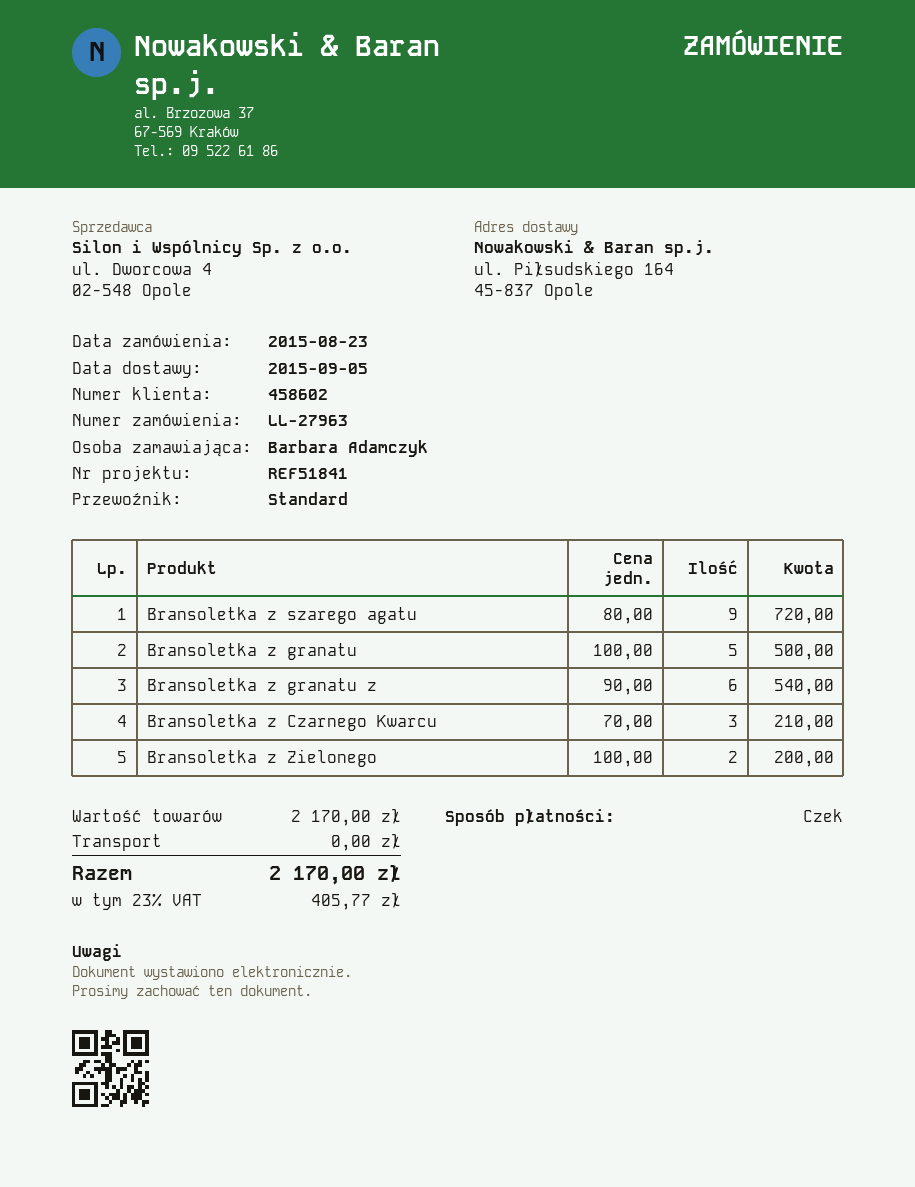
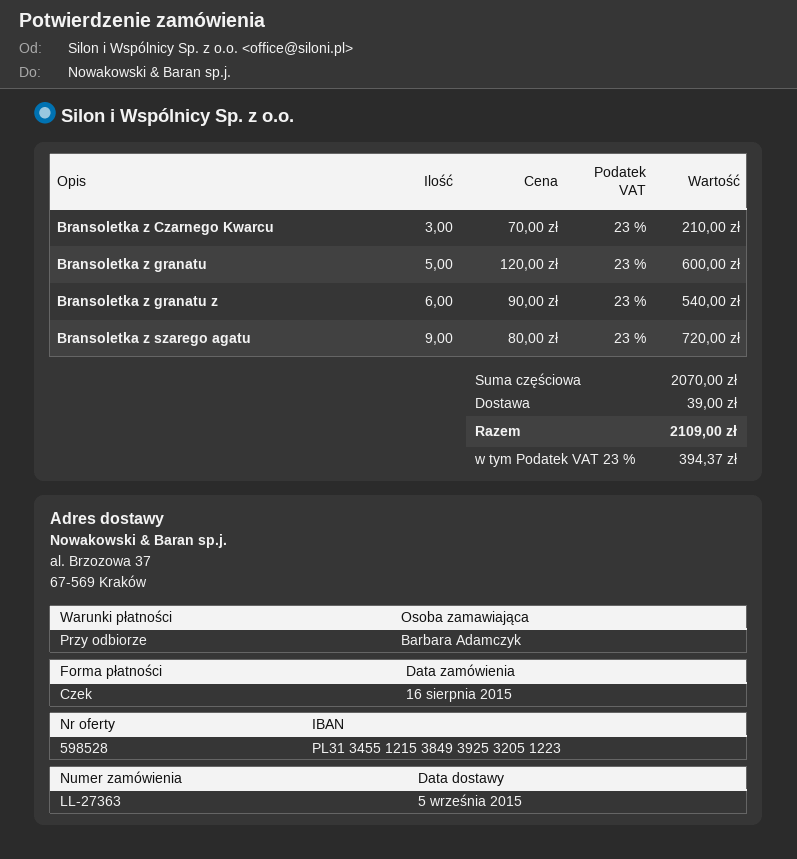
order number: LL-27963 -> LL-27363
order date: 2015-08-23 -> 2015-08-16
ship to: ul. Piłsudskiego 164, 45-837 Opole -> al. Brzozowa 37, 67-569 Kraków
Bransoletka z granatu: 5 x 100.00 = 500.00 -> 5 x 120.00 = 600.00
Bransoletka z Zielonego: 2 x 100.00 = 200.00 -> none
subtotal: 2170.00 -> 2070.00
shipping: 0.00 -> 39.00
tax: 23% = 405.77 -> 23% = 394.37
total: 2170.00 -> 2109.00

